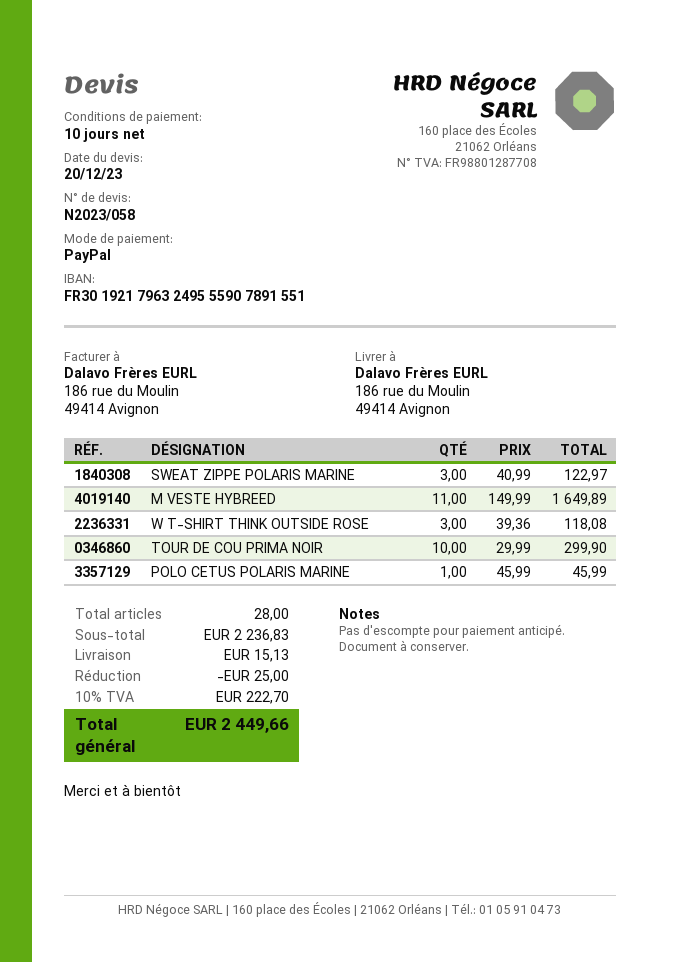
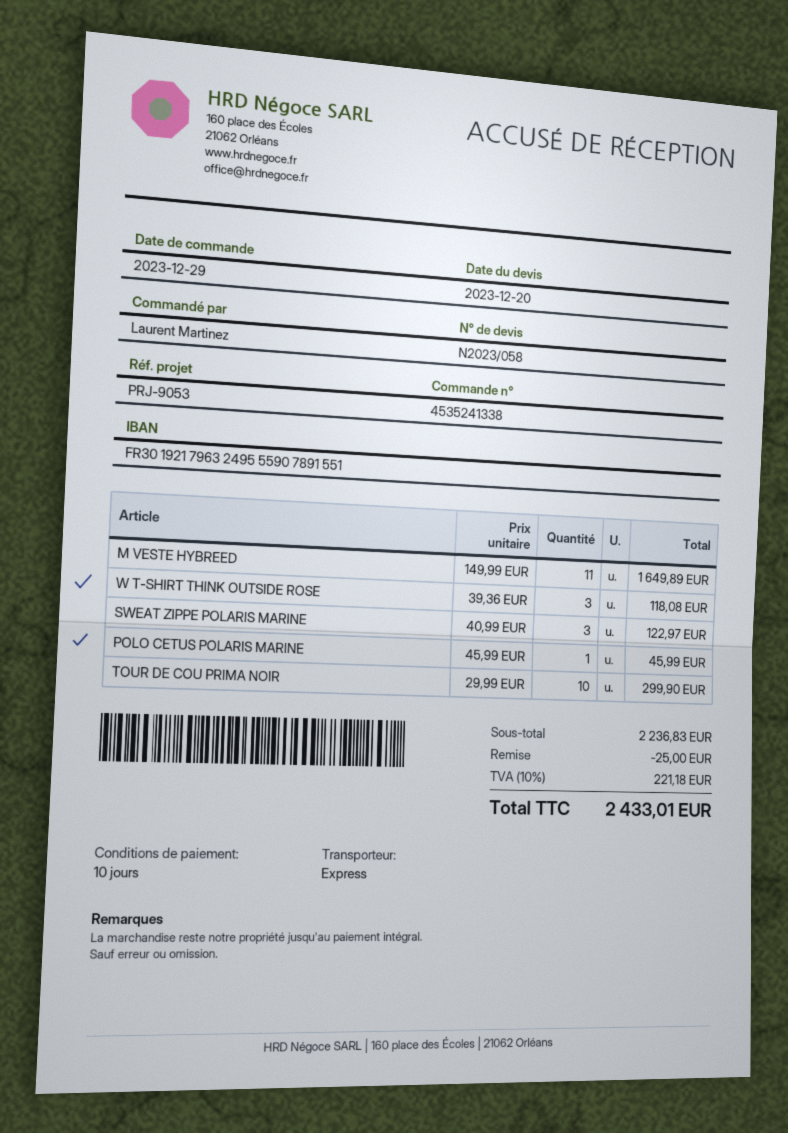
shipping: 15.13 -> none
tax: 10% = 222.70 -> 10% = 221.18
total: 2449.66 -> 2433.01

